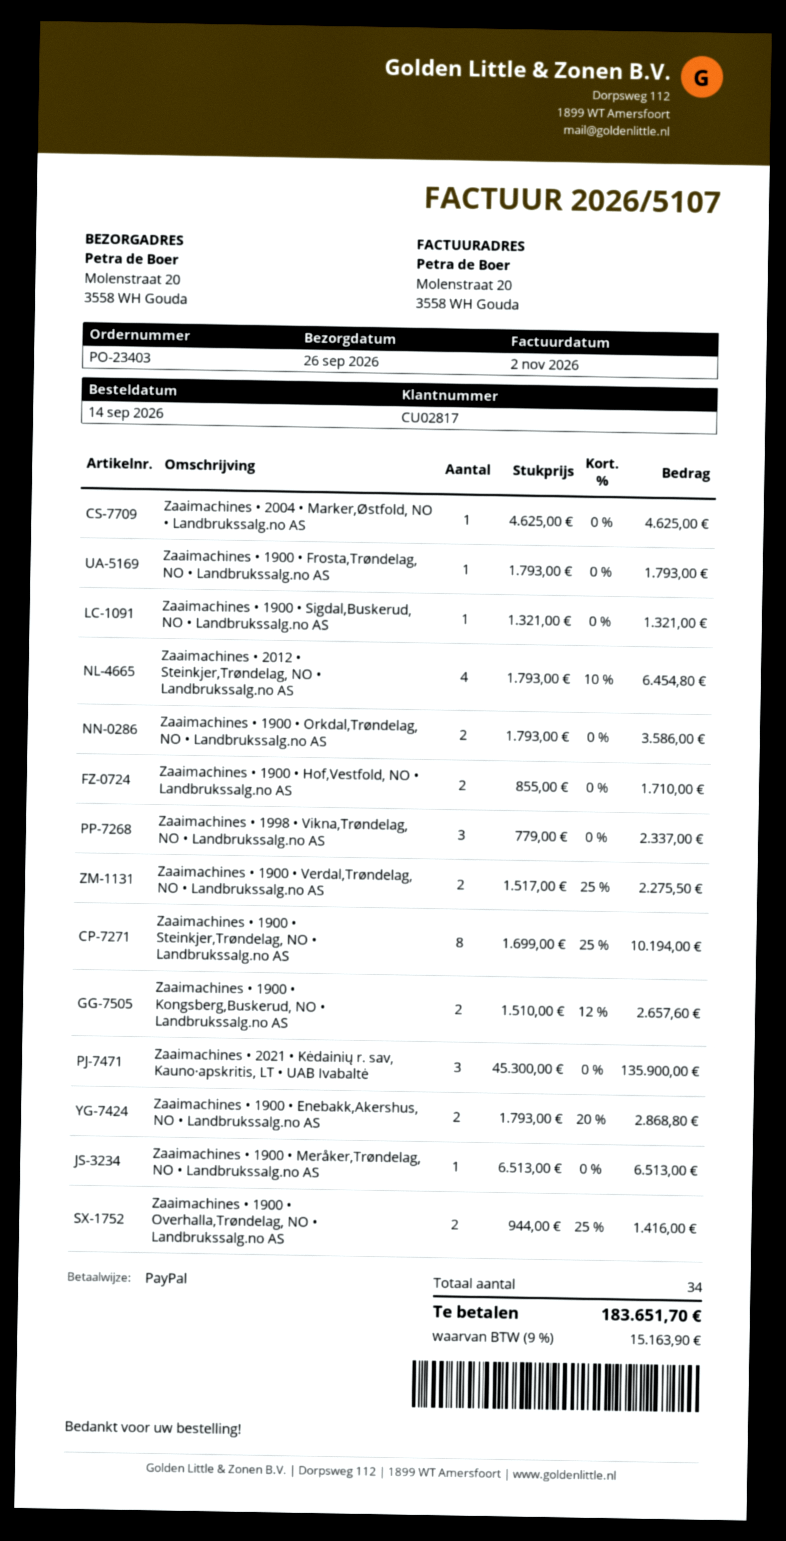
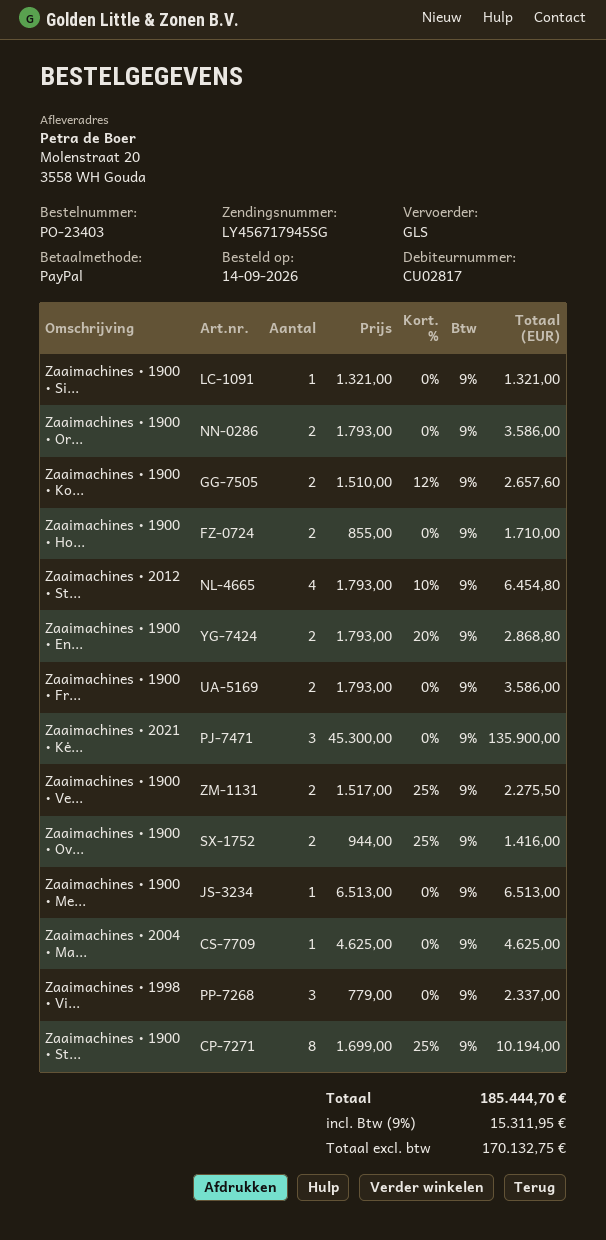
Zaaimachines • 1900 • Frosta,Trøndelag, NO • Landbrukssalg.no AS: 1 x 1793.00 = 1793.00 -> 2 x 1793.00 = 3586.00
tax: 9% = 15163.90 -> 9% = 15311.95
total: 183651.70 -> 185444.70

